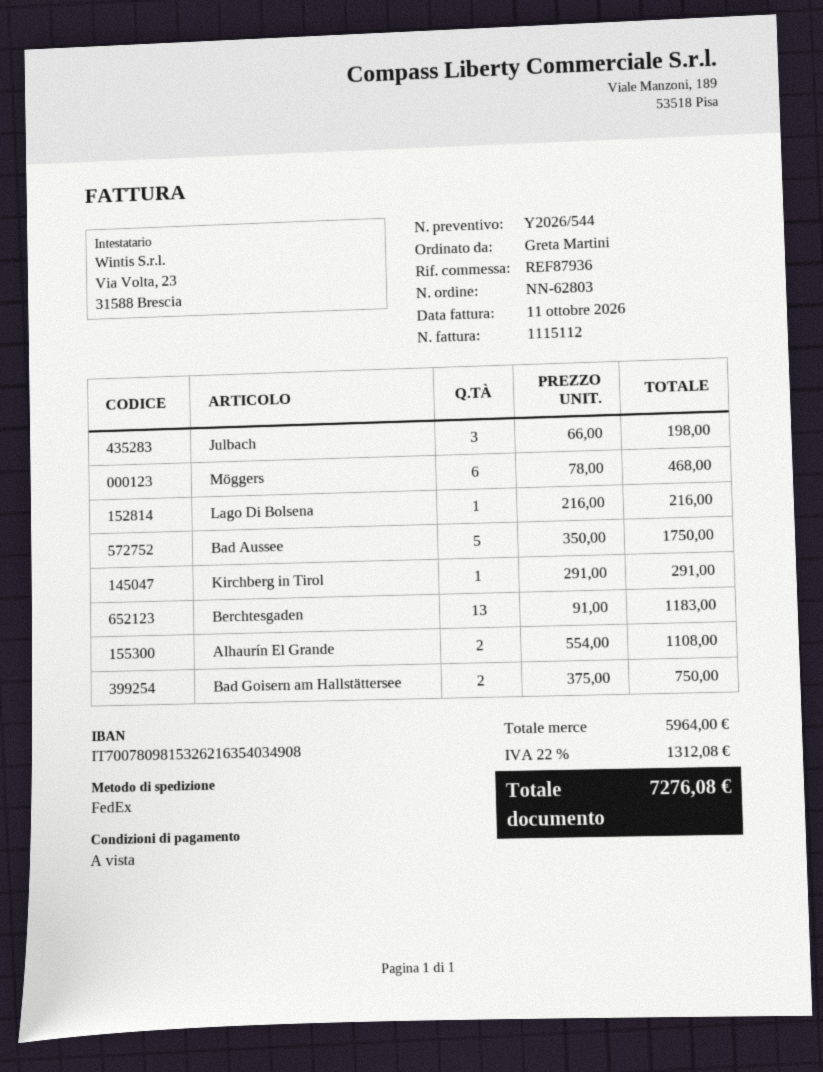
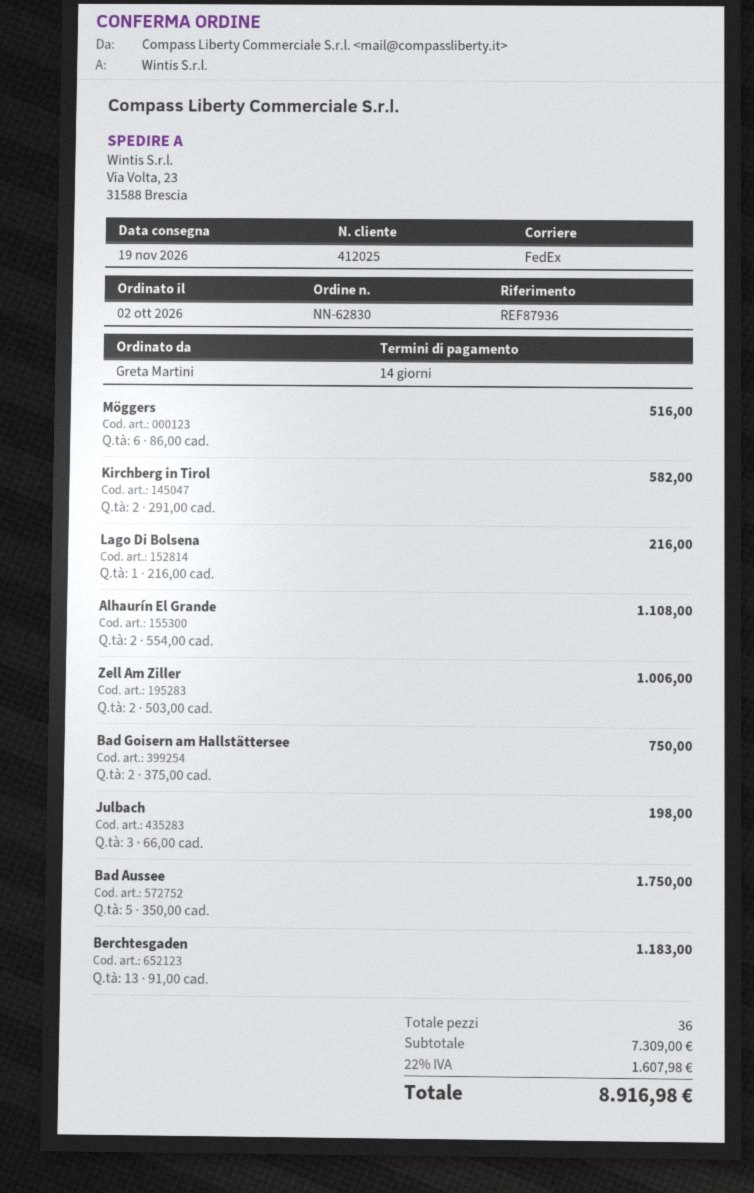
order number: NN-62803 -> NN-62830
payment terms: on receipt -> 14 days
Möggers: 6 x 78.00 = 468.00 -> 6 x 86.00 = 516.00
Kirchberg in Tirol: 1 x 291.00 = 291.00 -> 2 x 291.00 = 582.00
Zell Am Ziller: none -> 2 x 503.00 = 1006.00
subtotal: 5964.00 -> 7309.00
tax: 22% = 1312.08 -> 22% = 1607.98
total: 7276.08 -> 8916.98

